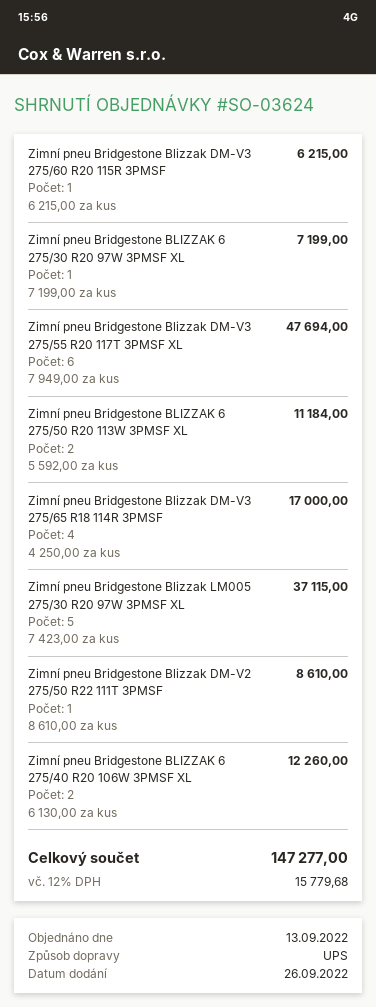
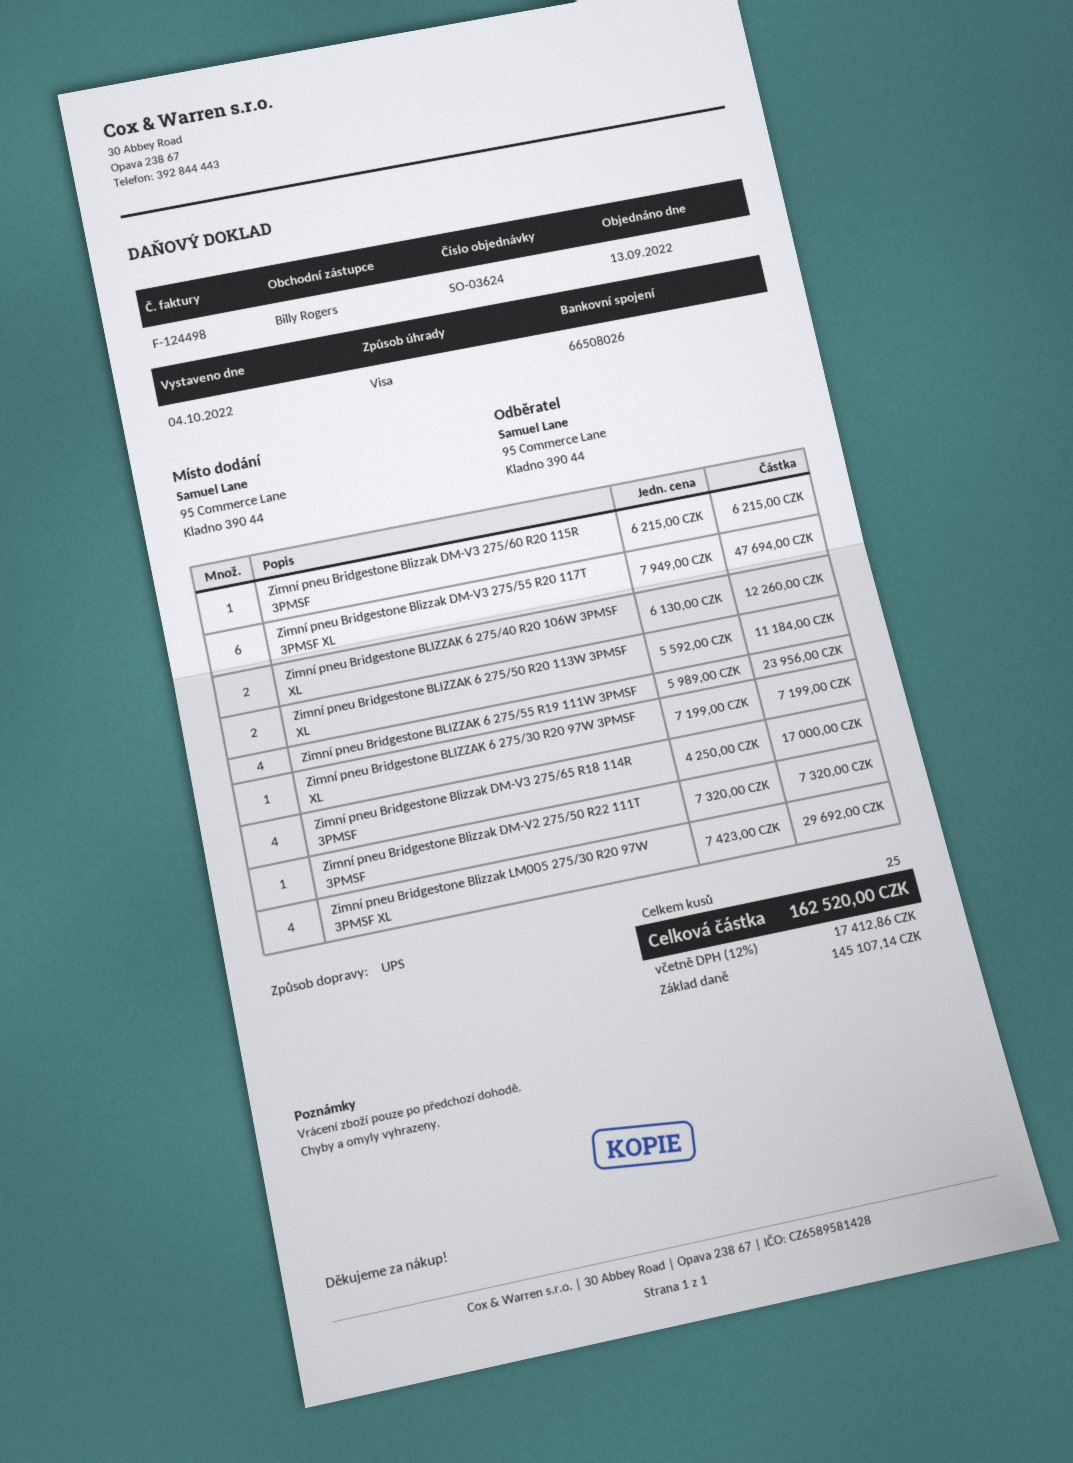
Zimní pneu Bridgestone Blizzak LM005 275/30 R20 97W 3PMSF XL: 5 x 7423.00 = 37115.00 -> 4 x 7423.00 = 29692.00
Zimní pneu Bridgestone Blizzak DM-V2 275/50 R22 111T 3PMSF: 1 x 8610.00 = 8610.00 -> 1 x 7320.00 = 7320.00
Zimní pneu Bridgestone BLIZZAK 6 275/55 R19 111W 3PMSF: none -> 4 x 5989.00 = 23956.00
tax: 12% = 15779.68 -> 12% = 17412.86
total: 147277.00 -> 162520.00

